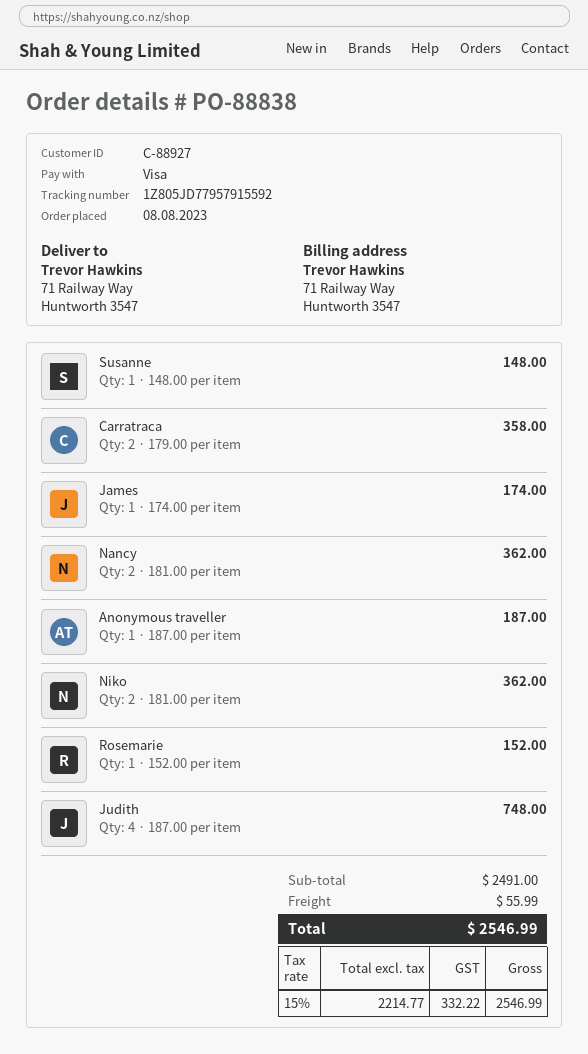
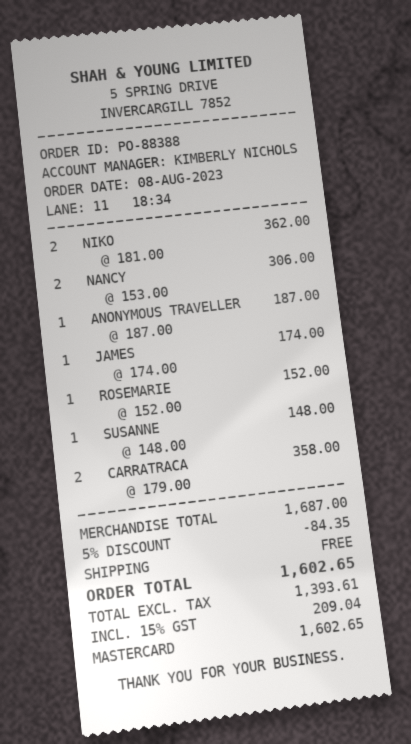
order number: PO-88838 -> PO-88388
payment method: Visa -> Mastercard
Nancy: 2 x 181.00 = 362.00 -> 2 x 153.00 = 306.00
Judith: 4 x 187.00 = 748.00 -> none
subtotal: 2491.00 -> 1687.00
discount: none -> 5% = 84.35
shipping: 55.99 -> 0.00
net: 2214.77 -> 1393.61
tax: 15% = 332.22 -> 15% = 209.04
total: 2546.99 -> 1602.65

